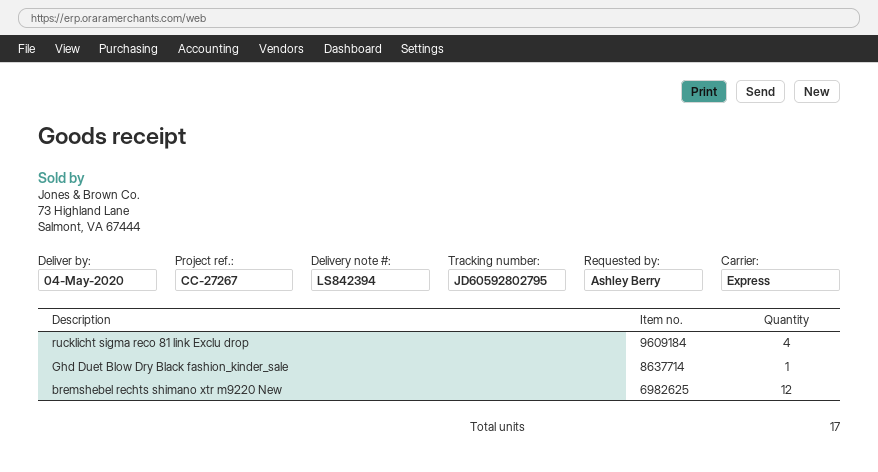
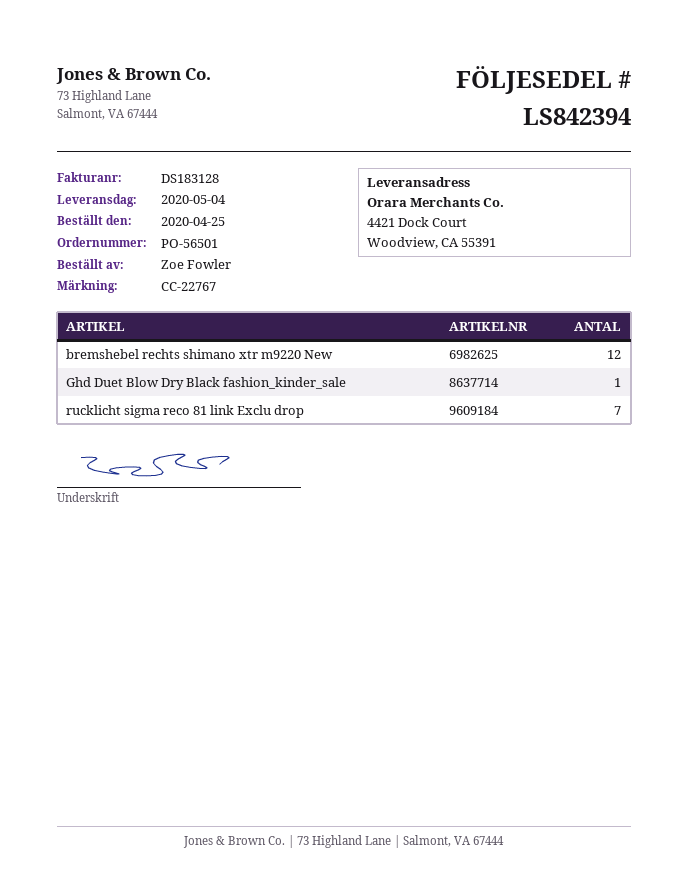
reference: CC-27267 -> CC-22767
ordered by: Ashley Berry -> Zoe Fowler
rucklicht sigma reco 81 link Exclu drop: 4 -> 7

